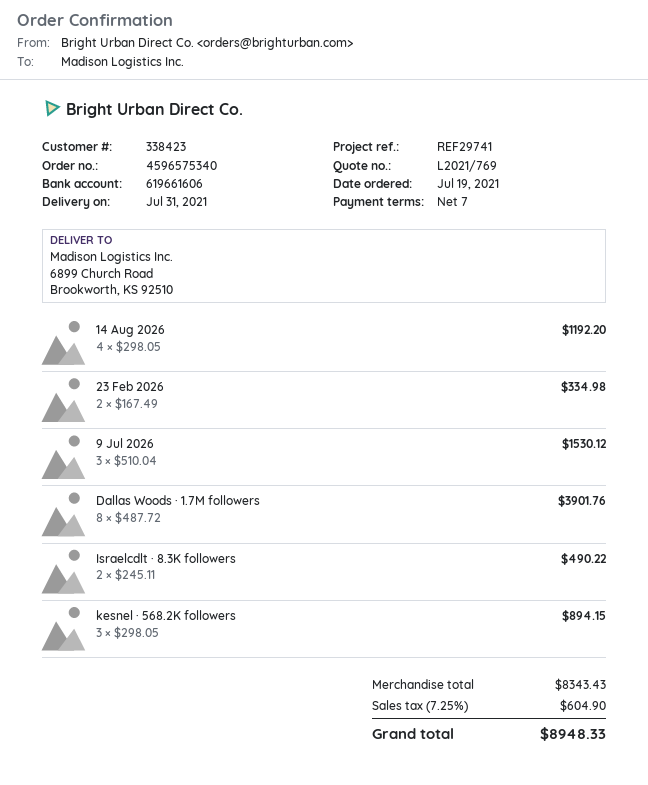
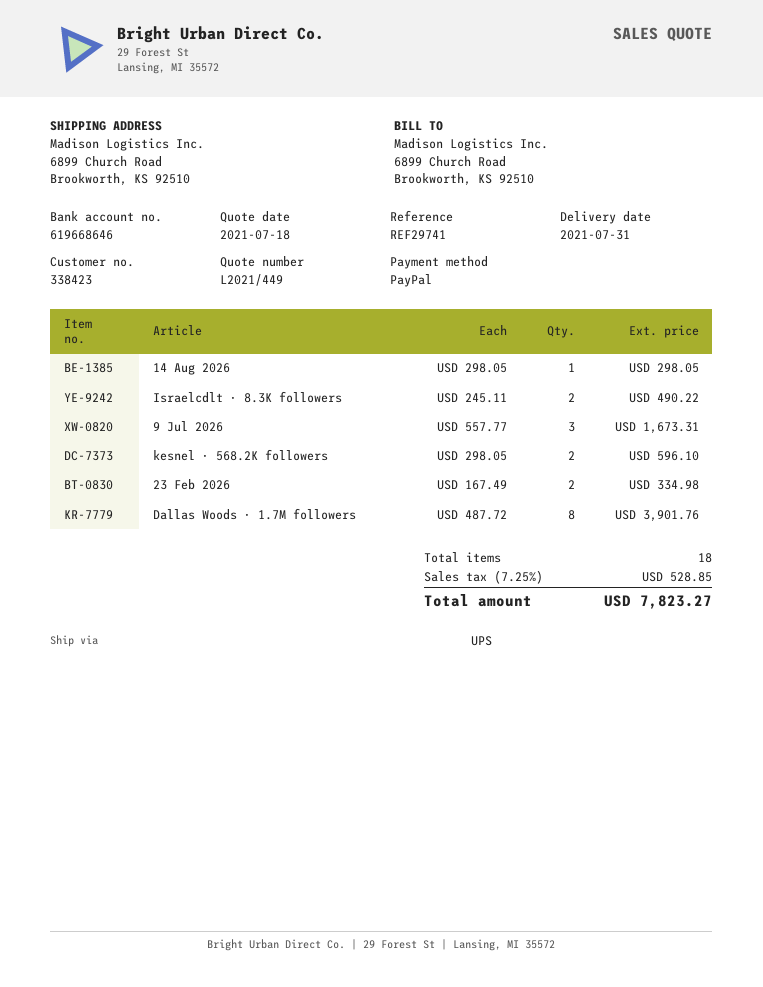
quote number: L2021/769 -> L2021/449
bank account: 619661606 -> 619668646
14 Aug 2026: 4 x 298.05 = 1192.20 -> 1 x 298.05 = 298.05
9 Jul 2026: 3 x 510.04 = 1530.12 -> 3 x 557.77 = 1673.31
kesnel · 568.2K followers: 3 x 298.05 = 894.15 -> 2 x 298.05 = 596.10
tax: 7.25% = 604.90 -> 7.25% = 528.85
total: 8948.33 -> 7823.27

